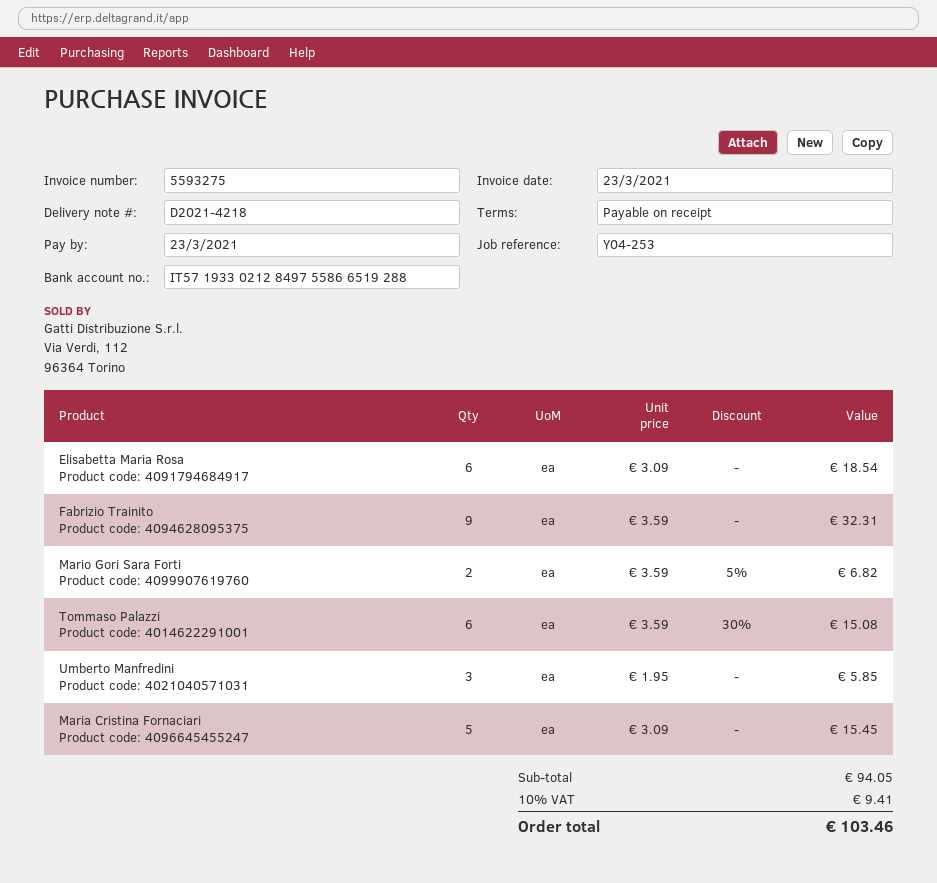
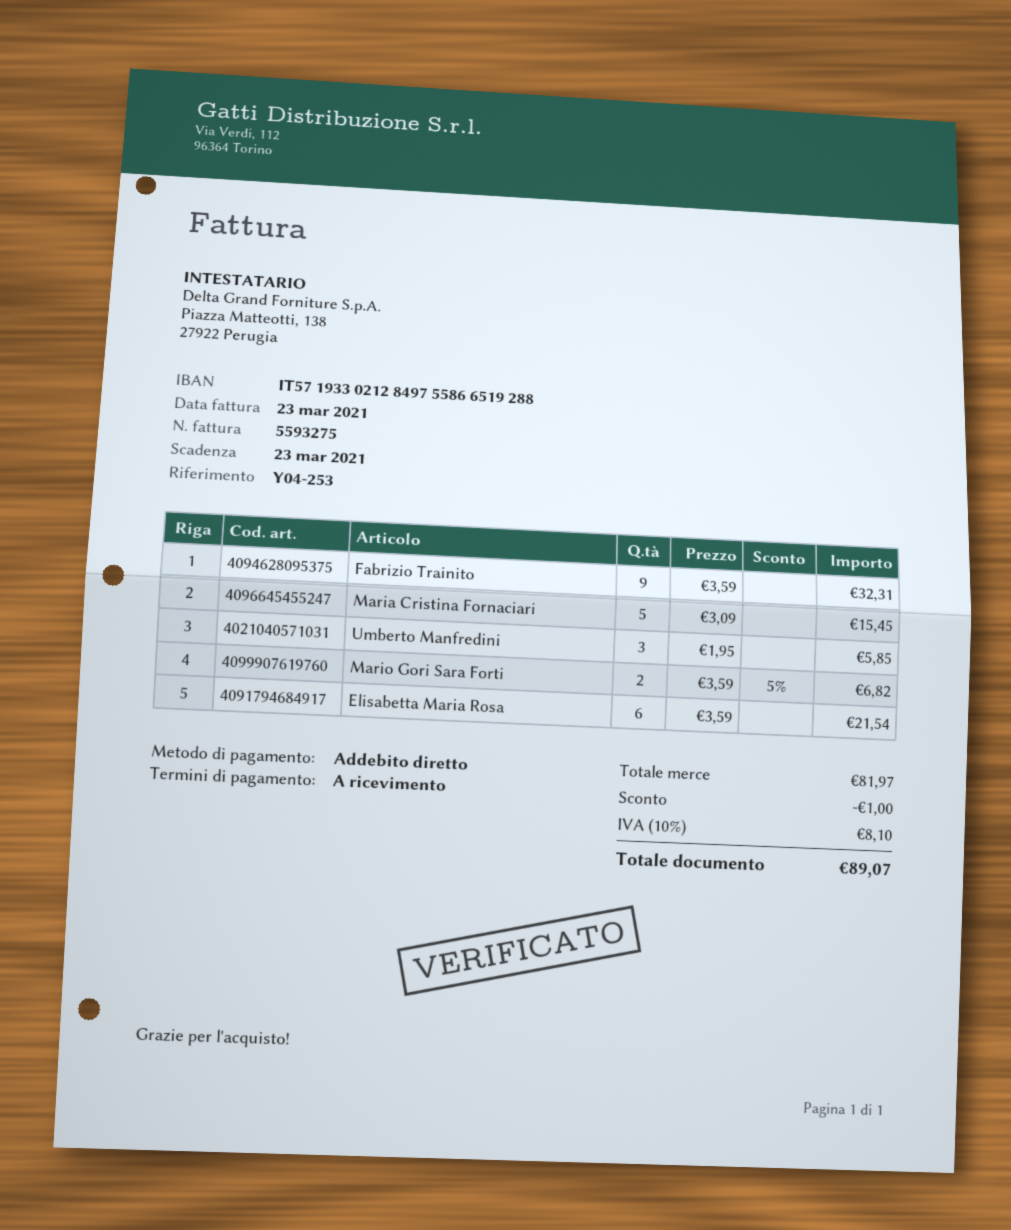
Elisabetta Maria Rosa: 6 x 3.09 = 18.54 -> 6 x 3.59 = 21.54
Tommaso Palazzi: 6 x 3.59 - 30% = 15.08 -> none
subtotal: 94.05 -> 81.97
discount: none -> 1.00
tax: 10% = 9.41 -> 10% = 8.10
total: 103.46 -> 89.07

